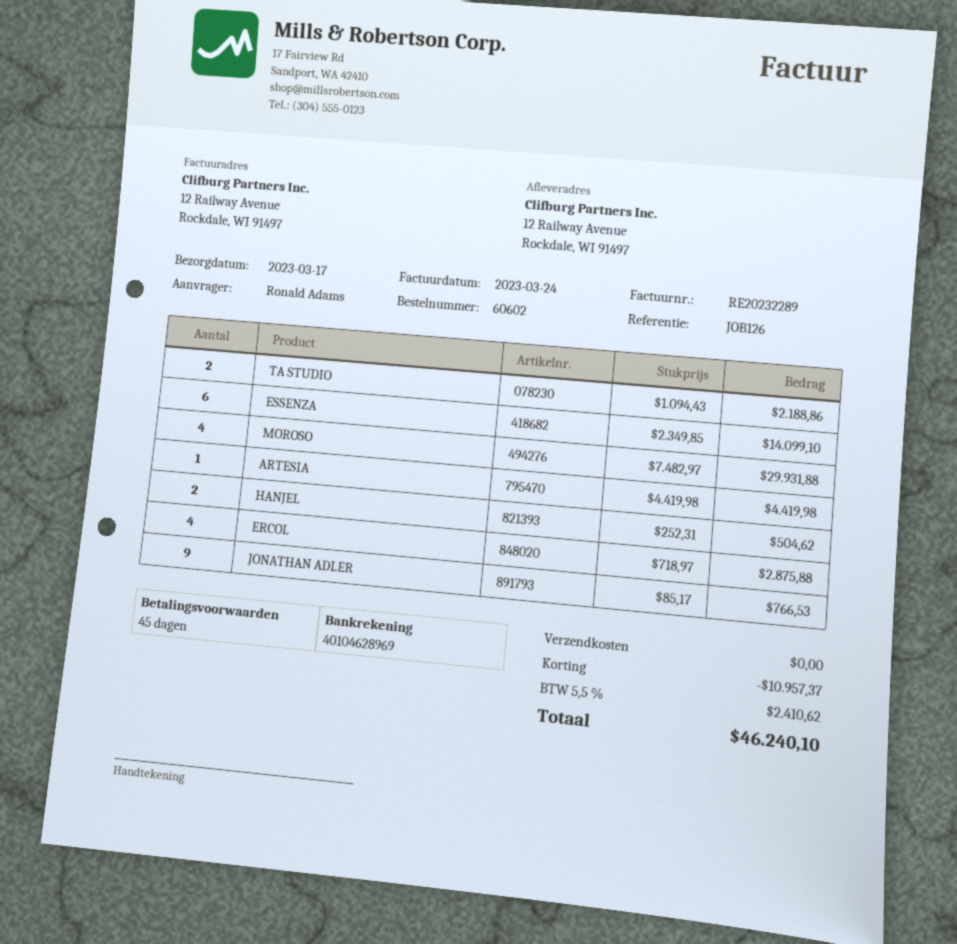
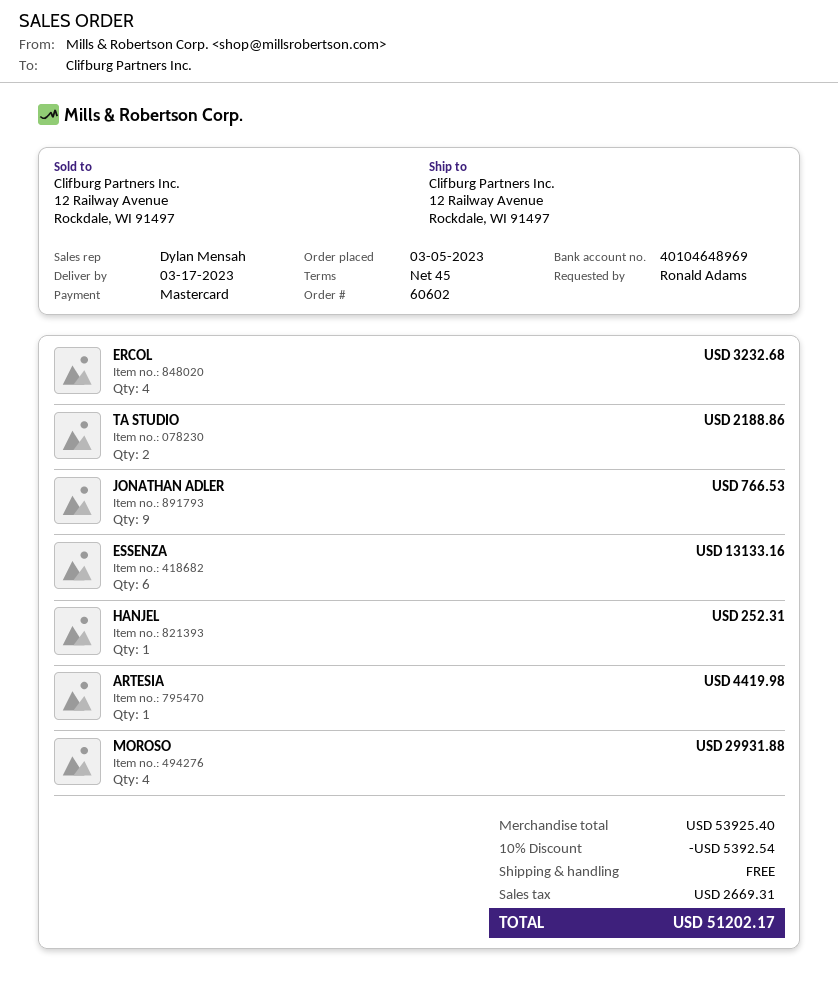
bank account: 40104628969 -> 40104648969
ESSENZA: 6 for 14099.10 -> 6 for 13133.16
HANJEL: 2 for 504.62 -> 1 for 252.31
ERCOL: 4 for 2875.88 -> 4 for 3232.68
discount: 10957.37 -> 5392.54
tax: 2410.62 -> 2669.31
total: 46240.10 -> 51202.17

